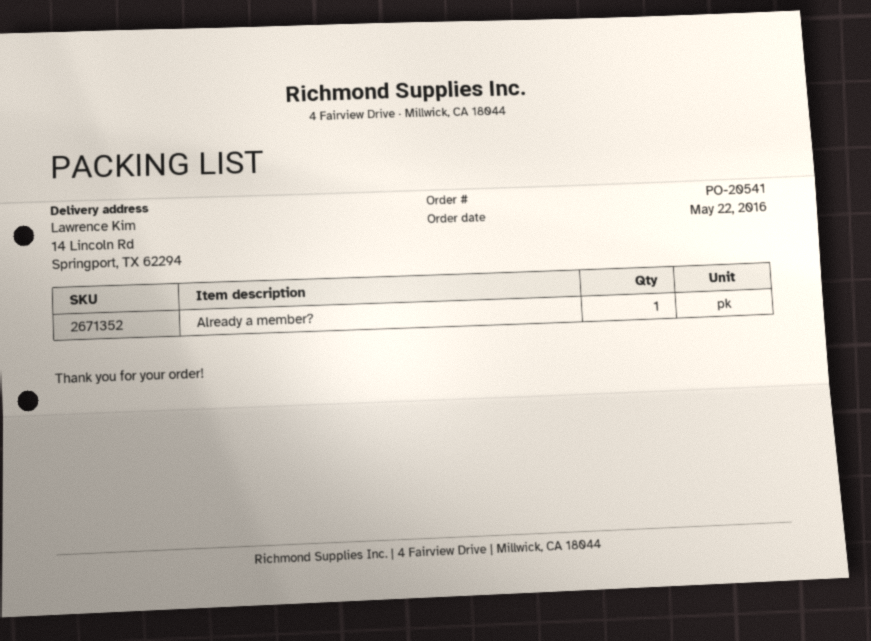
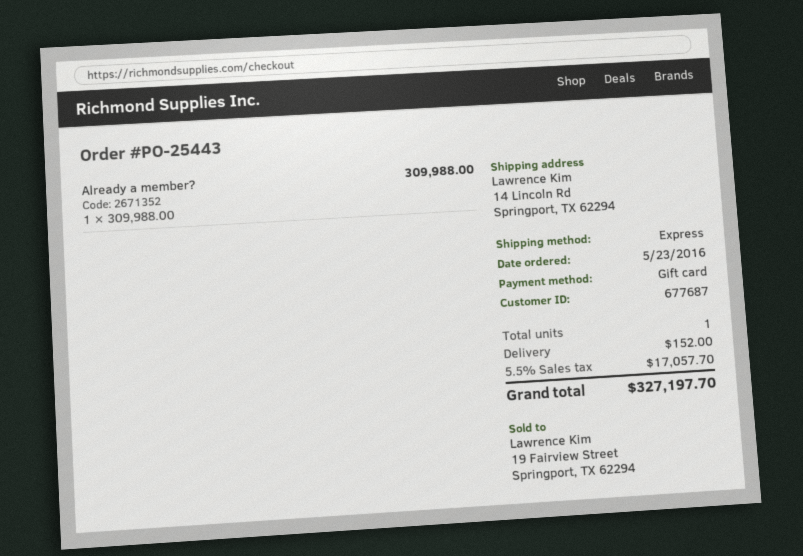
order number: PO-20541 -> PO-25443
order date: 2016-05-22 -> 2016-05-23

